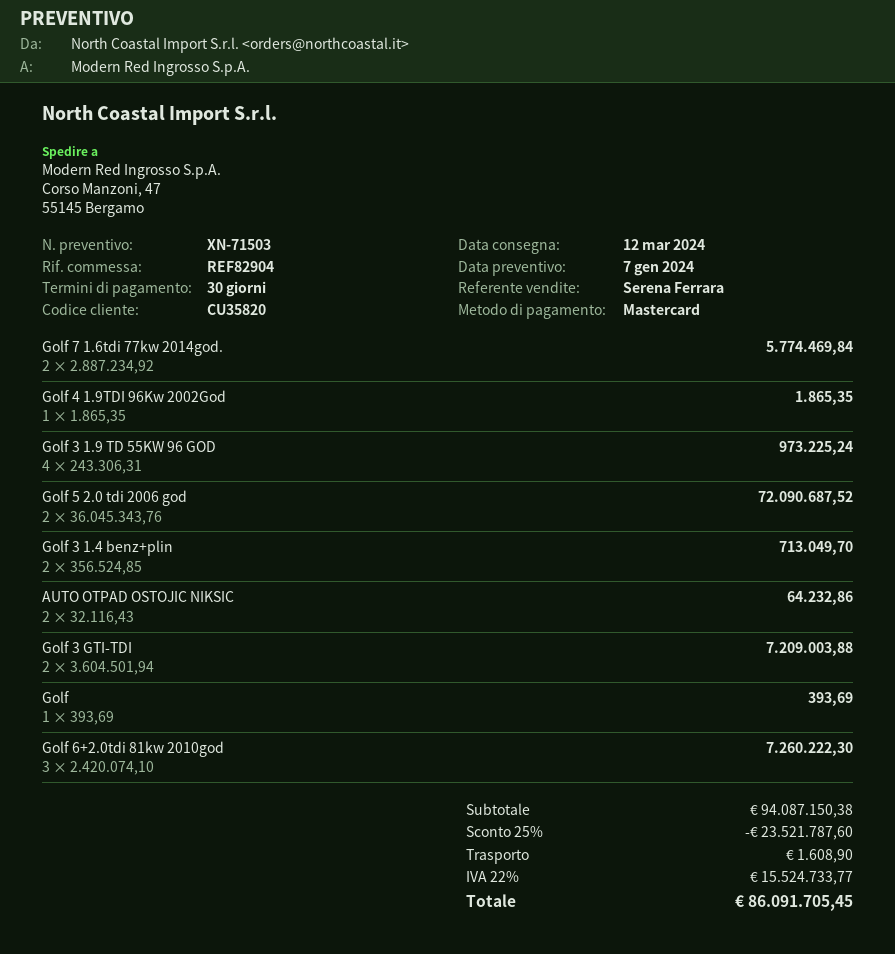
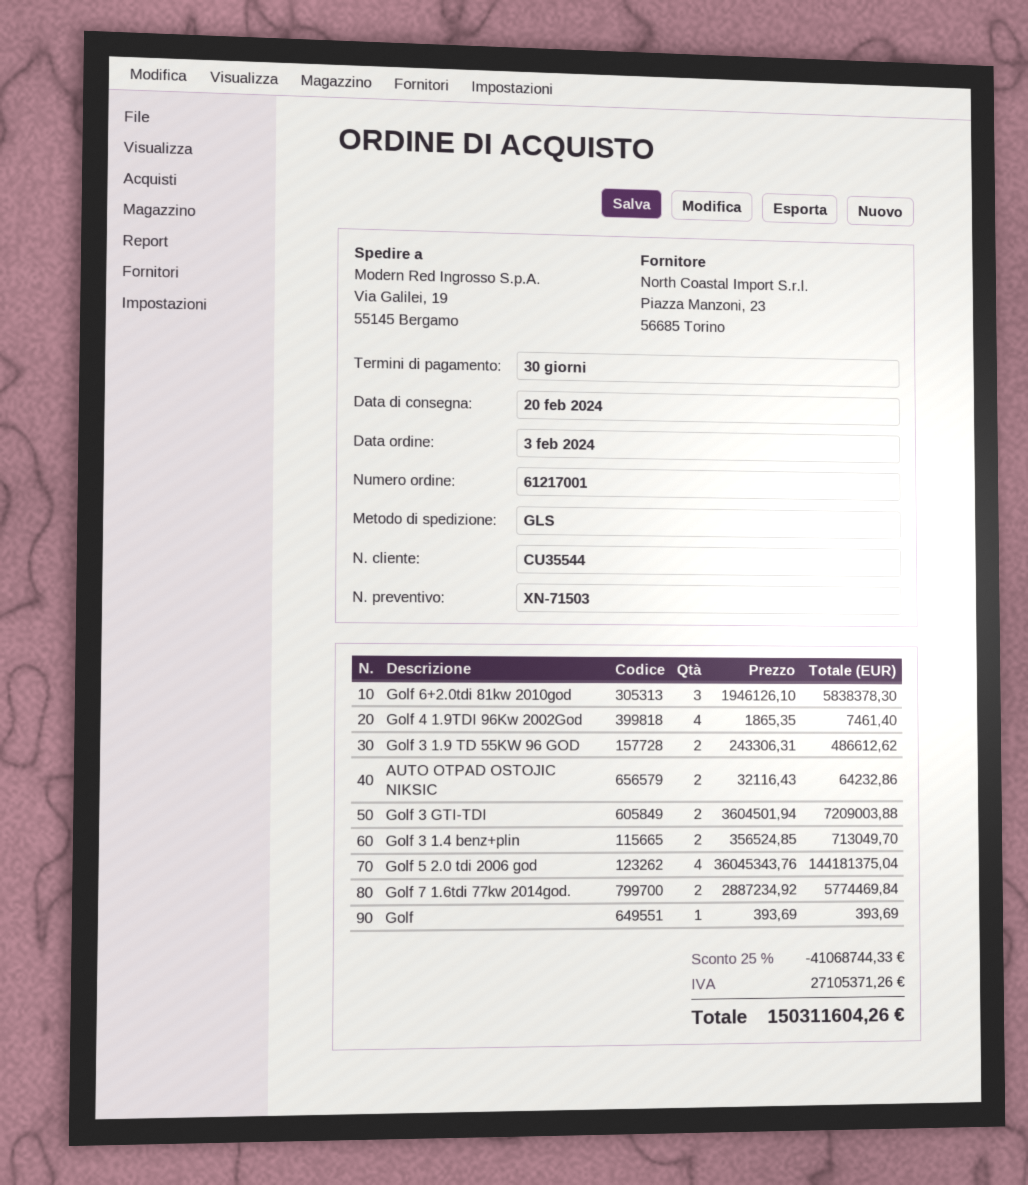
delivery date: 2024-03-12 -> 2024-02-20
customer number: CU35820 -> CU35544
ship to: Corso Manzoni, 47, 55145 Bergamo -> Via Galilei, 19, 55145 Bergamo
Golf 4 1.9TDI 96Kw 2002God: 1 x 1865.35 = 1865.35 -> 4 x 1865.35 = 7461.40
Golf 3 1.9 TD 55KW 96 GOD: 4 x 243306.31 = 973225.24 -> 2 x 243306.31 = 486612.62
Golf 5 2.0 tdi 2006 god: 2 x 36045343.76 = 72090687.52 -> 4 x 36045343.76 = 144181375.04
Golf 6+2.0tdi 81kw 2010god: 3 x 2420074.10 = 7260222.30 -> 3 x 1946126.10 = 5838378.30
discount: 25% = 23521787.60 -> 25% = 41068744.33
shipping: 1608.90 -> none
tax: 15524733.77 -> 27105371.26
total: 86091705.45 -> 150311604.26

